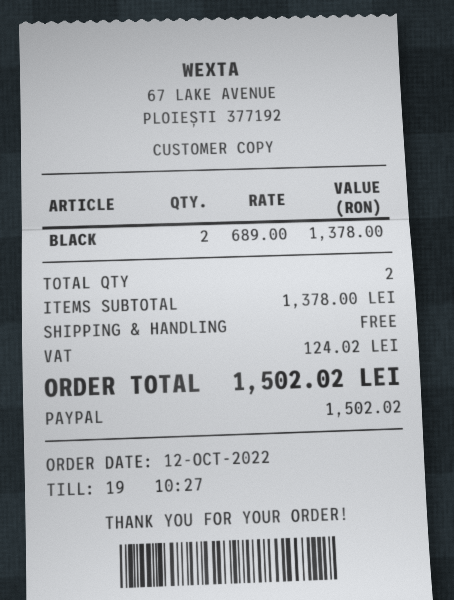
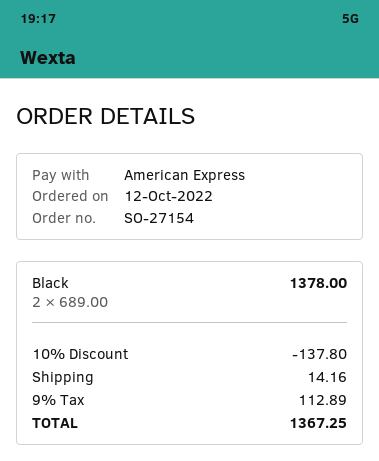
payment method: PayPal -> American Express
discount: none -> 10% = 137.80
shipping: 0.00 -> 14.16
tax: 124.02 -> 112.89
total: 1502.02 -> 1367.25

